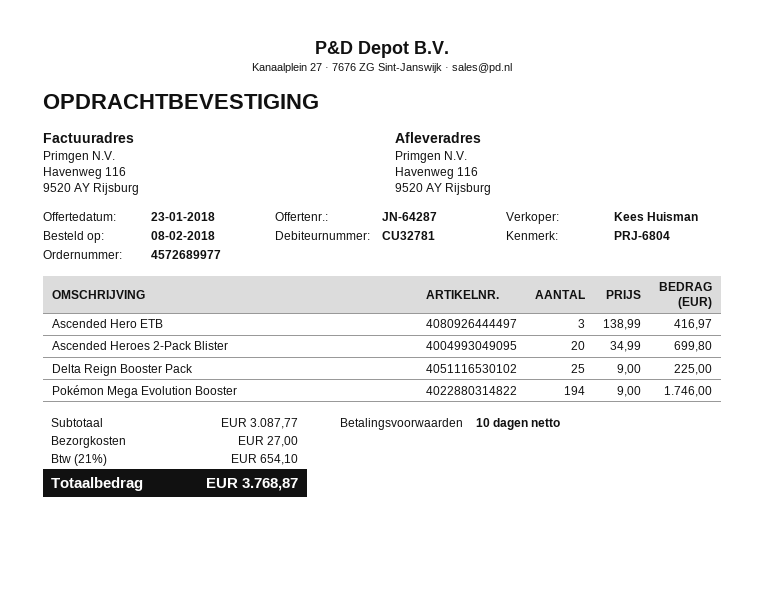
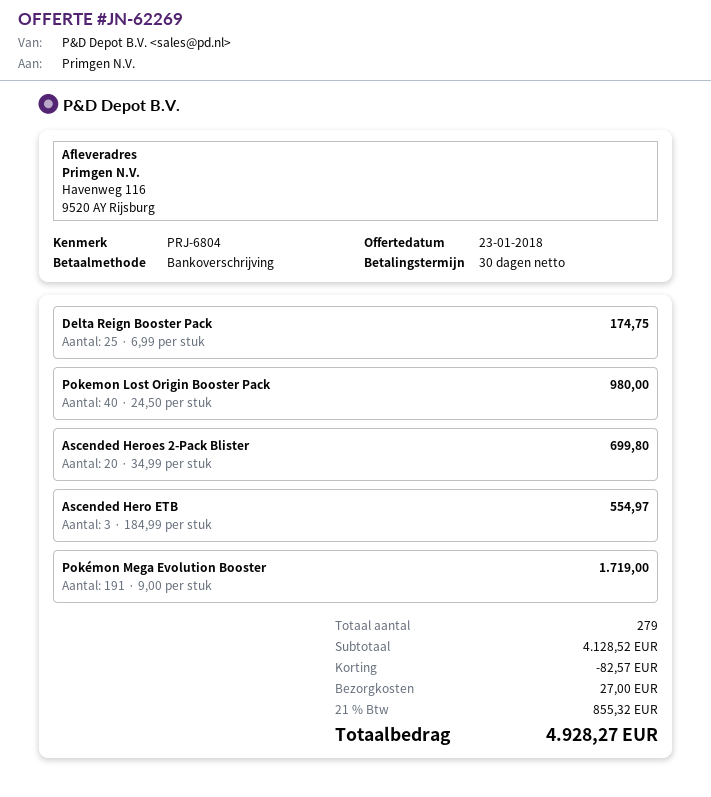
quote number: JN-64287 -> JN-62269
payment terms: 10 days -> 30 days
Ascended Hero ETB: 3 x 138.99 = 416.97 -> 3 x 184.99 = 554.97
Delta Reign Booster Pack: 25 x 9.00 = 225.00 -> 25 x 6.99 = 174.75
Pokémon Mega Evolution Booster: 194 x 9.00 = 1746.00 -> 191 x 9.00 = 1719.00
Pokemon Lost Origin Booster Pack: none -> 40 x 24.50 = 980.00
subtotal: 3087.77 -> 4128.52
discount: none -> 82.57
tax: 21% = 654.10 -> 21% = 855.32
total: 3768.87 -> 4928.27

